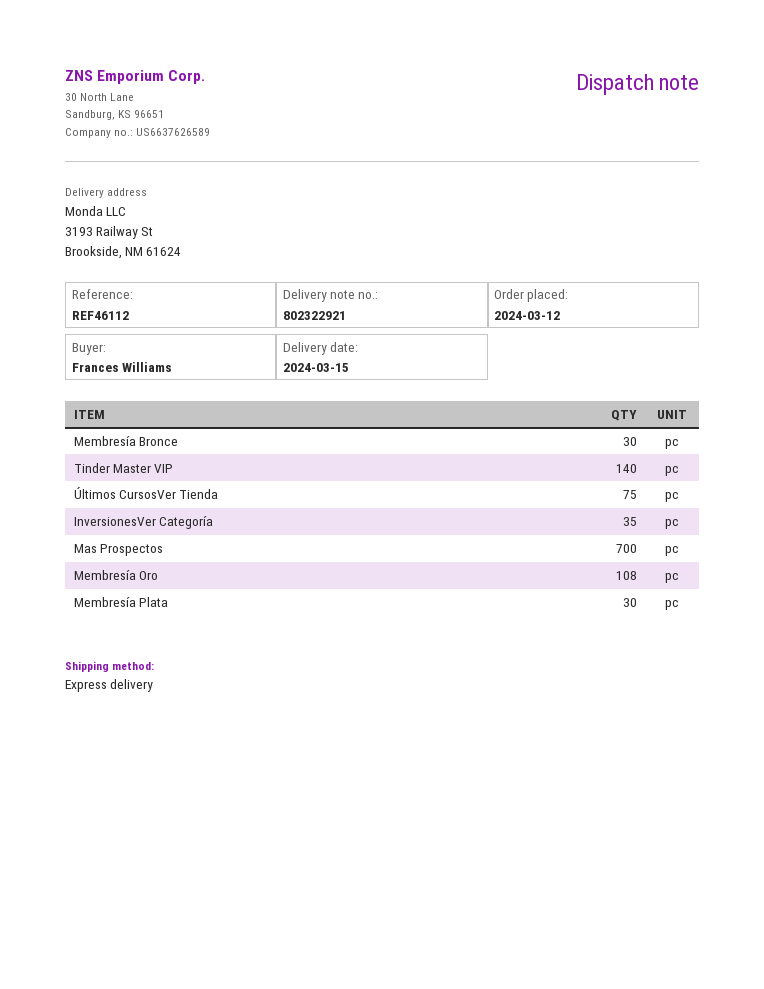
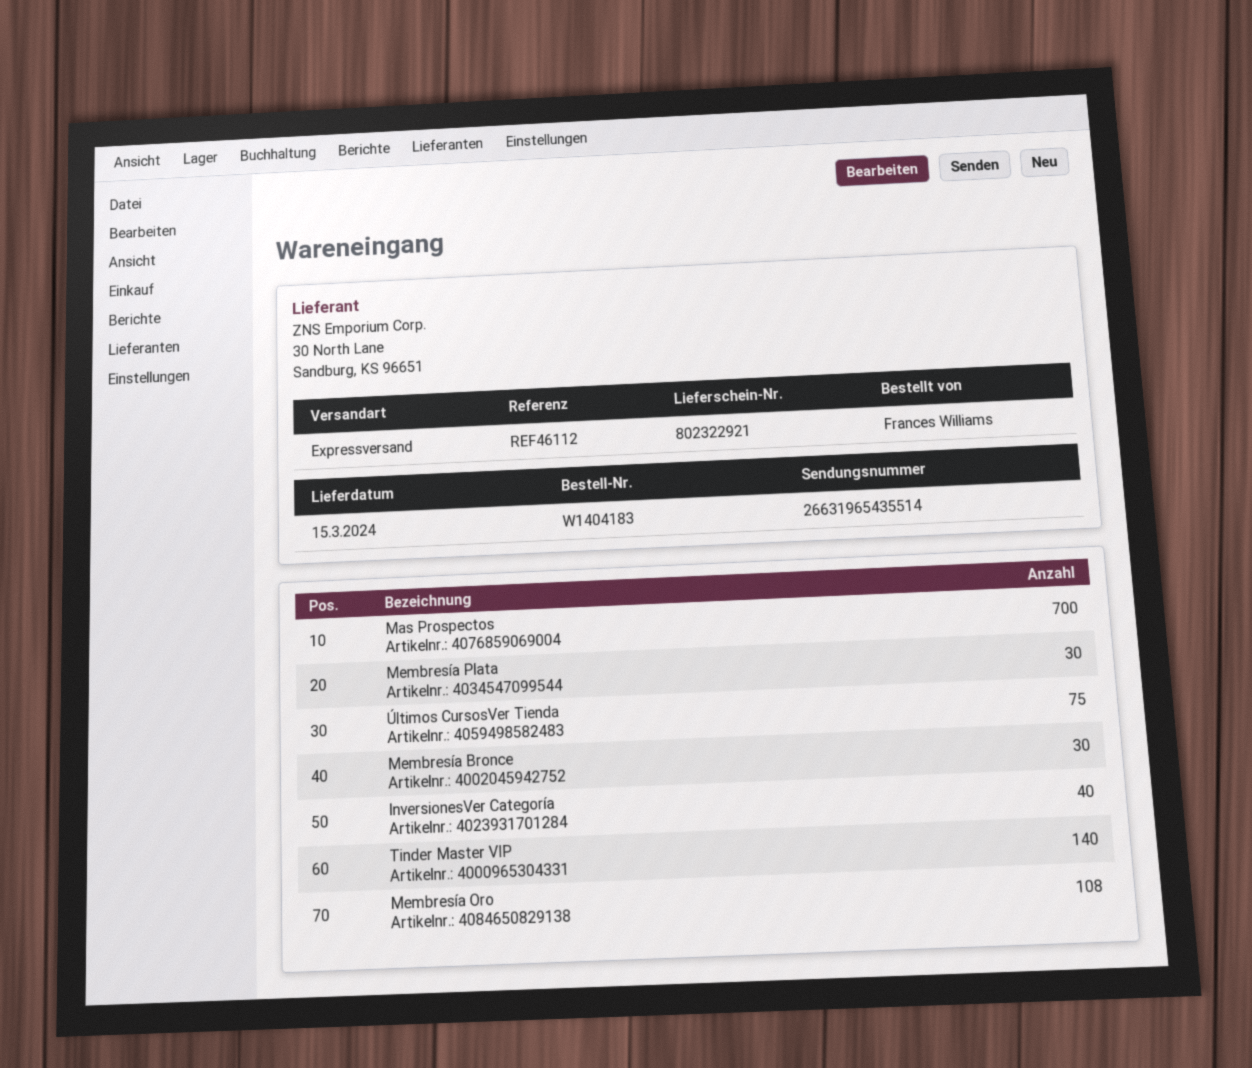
InversionesVer Categoría: 35 -> 40

